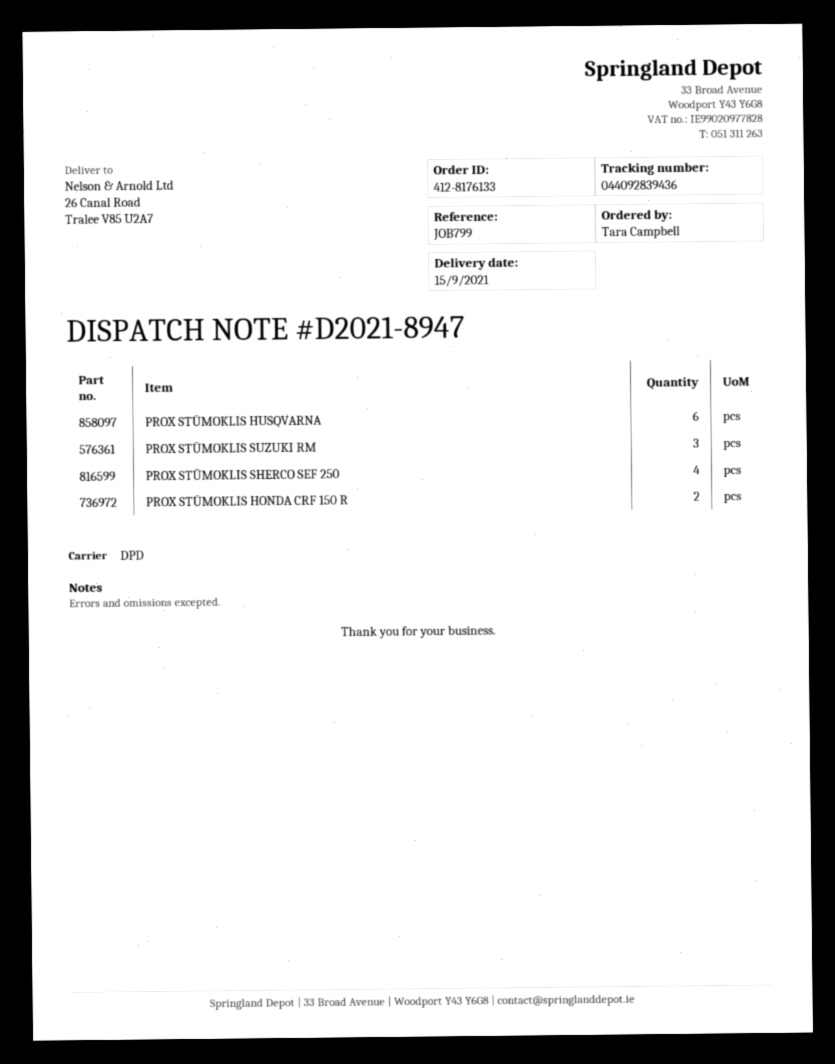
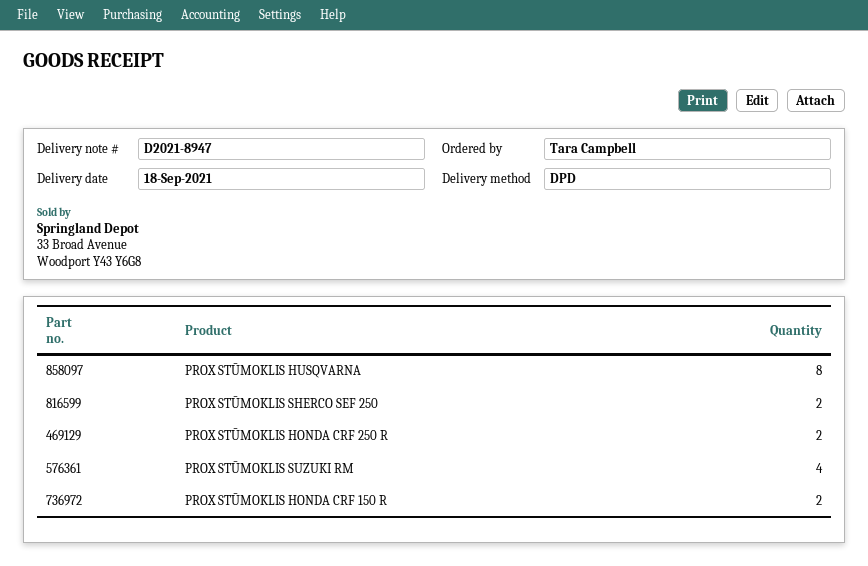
delivery date: 2021-09-15 -> 2021-09-18
PROX STŪMOKLIS HUSQVARNA: 6 -> 8
PROX STŪMOKLIS SUZUKI RM: 3 -> 4
PROX STŪMOKLIS SHERCO SEF 250: 4 -> 2
PROX STŪMOKLIS HONDA CRF 250 R: none -> 2

